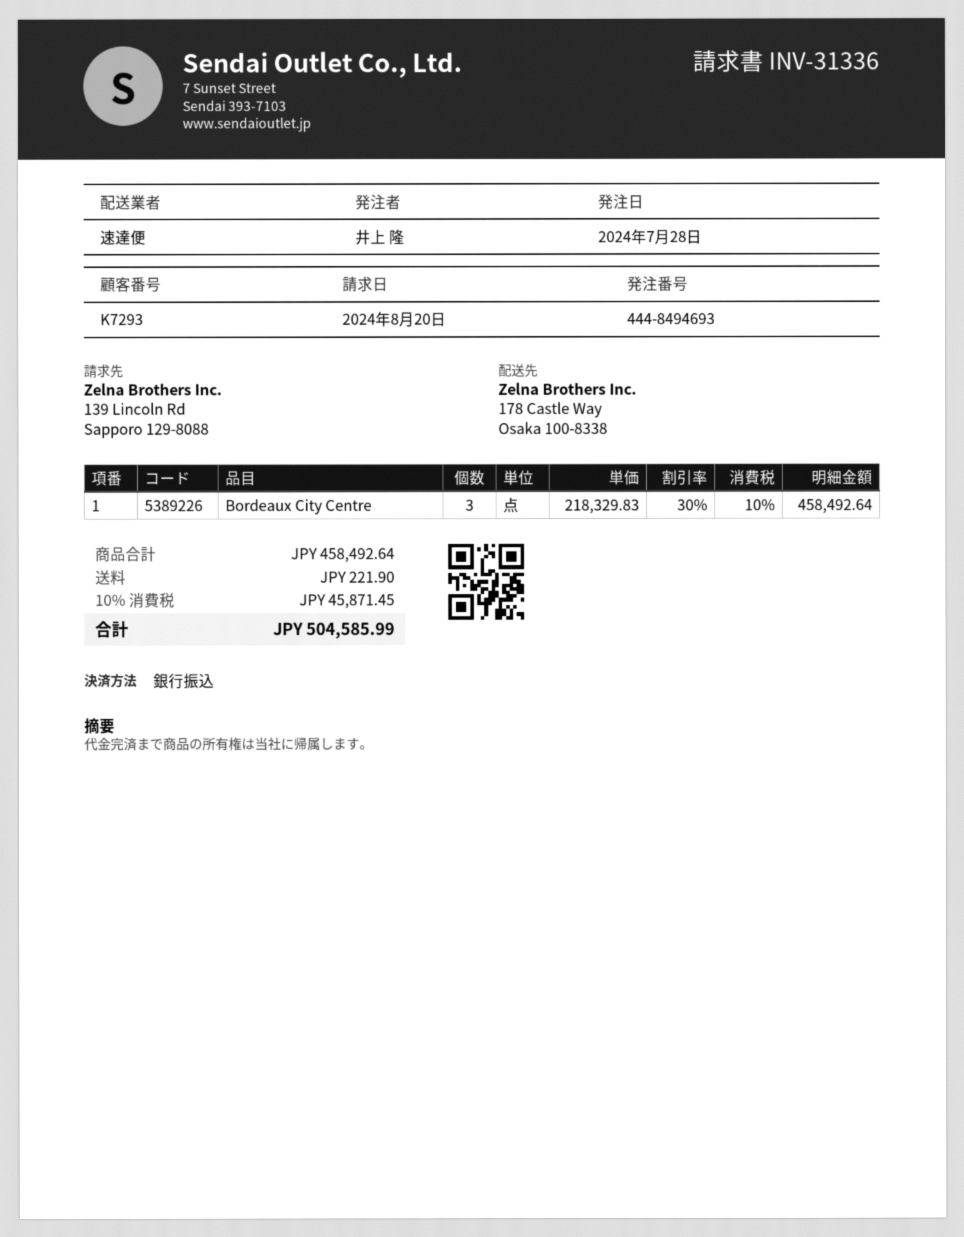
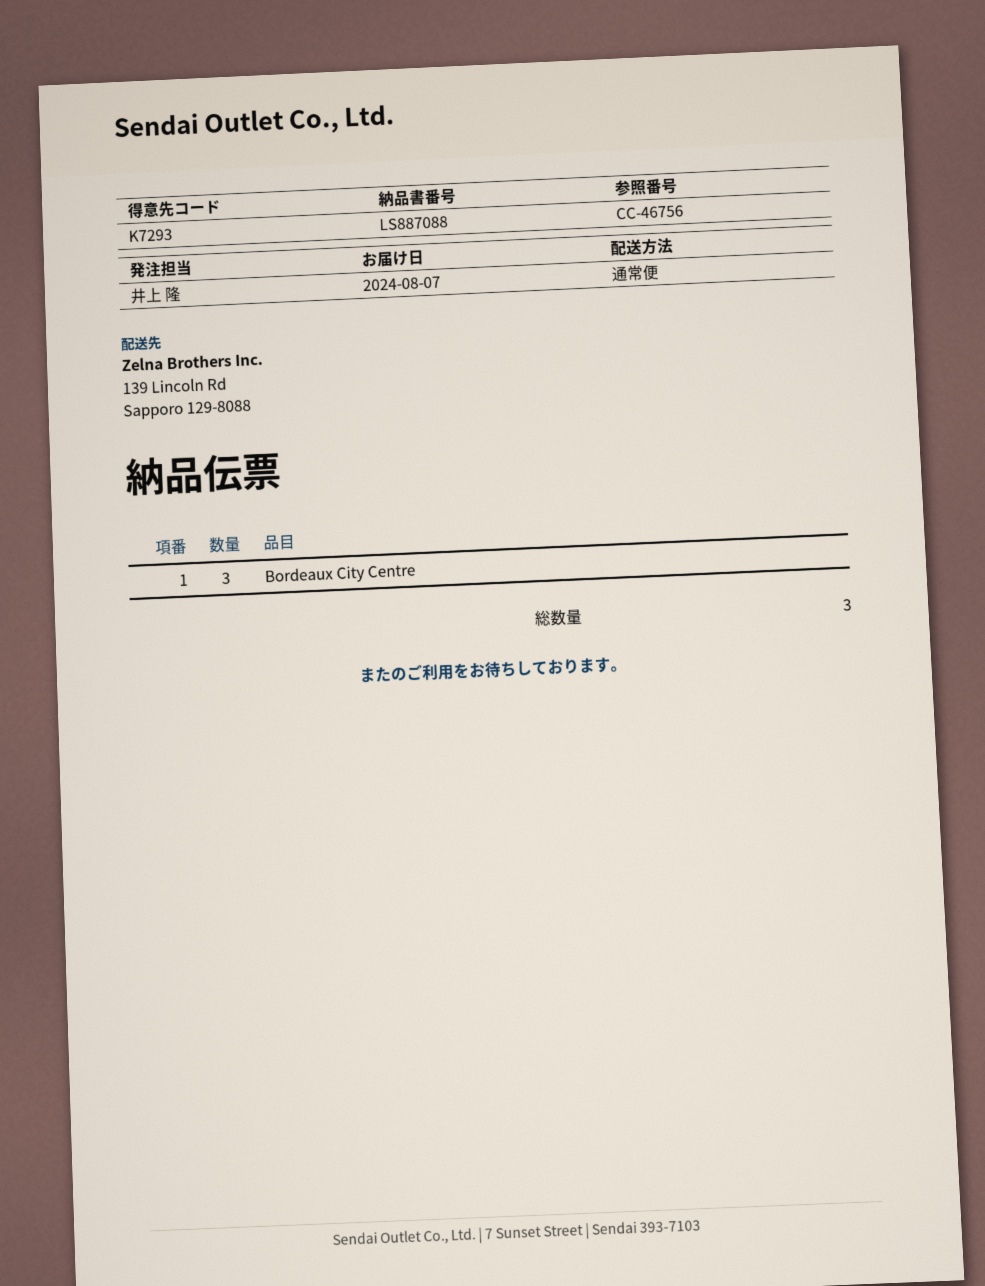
shipping method: express -> standard
ship to: 178 Castle Way, Osaka 100-8338 -> 139 Lincoln Rd, Sapporo 129-8088

